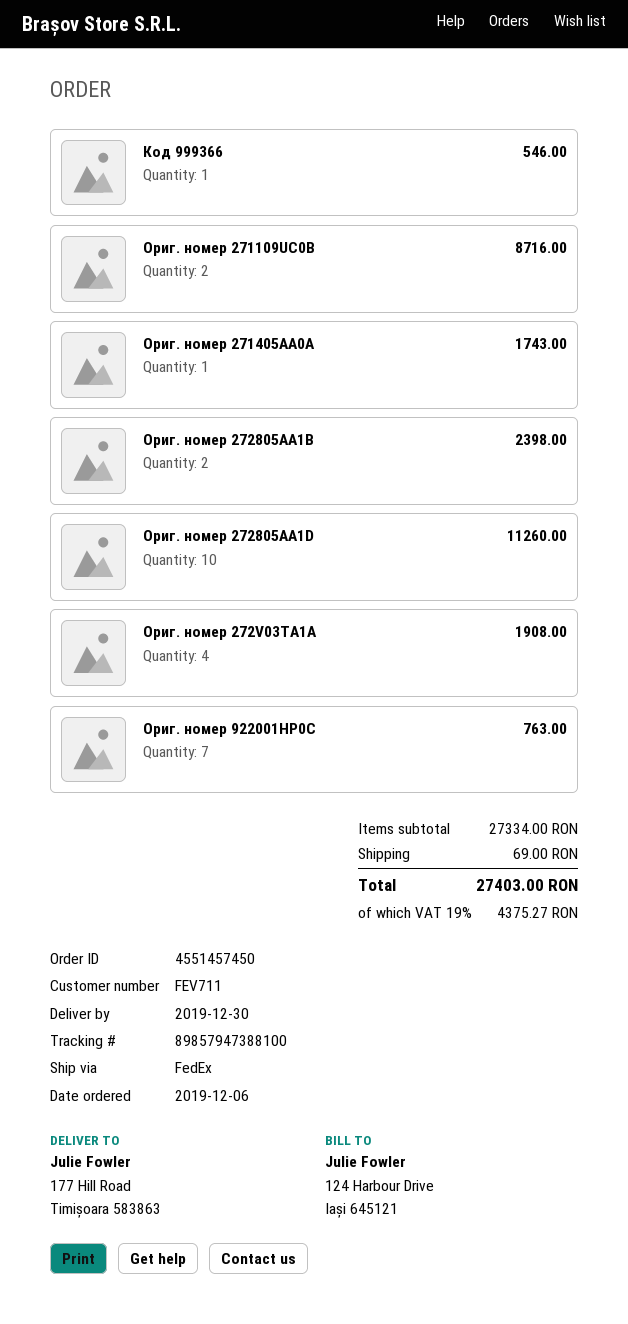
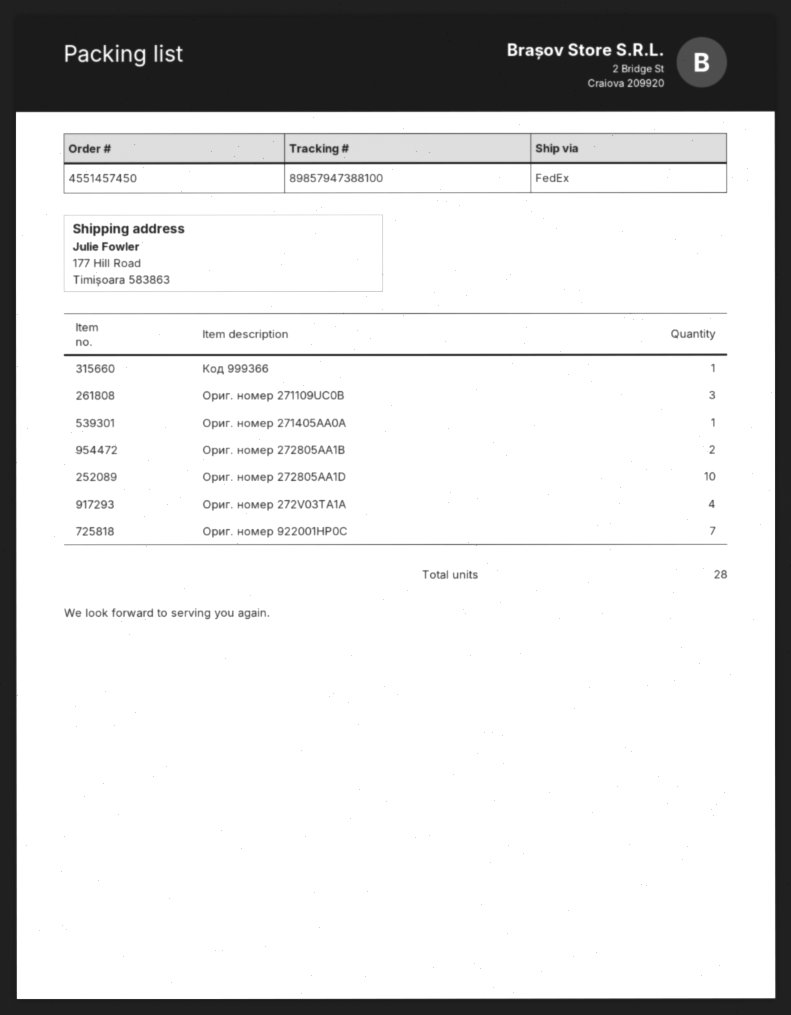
Ориг. номер 271109UC0B: 2 -> 3

